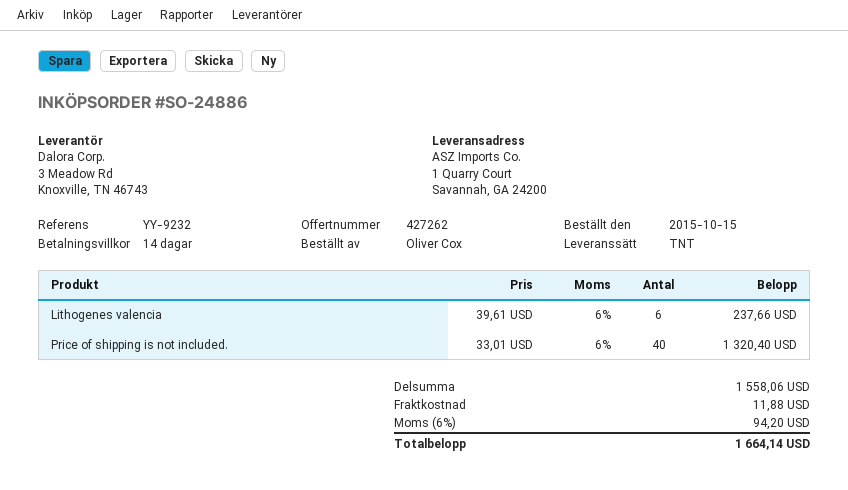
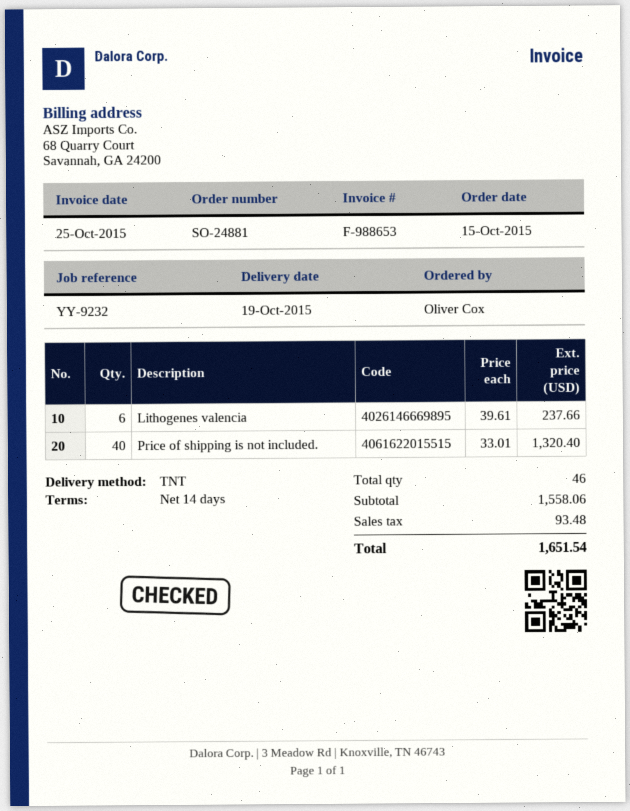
order number: SO-24886 -> SO-24881
shipping: 11.88 -> none
tax: 94.20 -> 93.48
total: 1664.14 -> 1651.54

